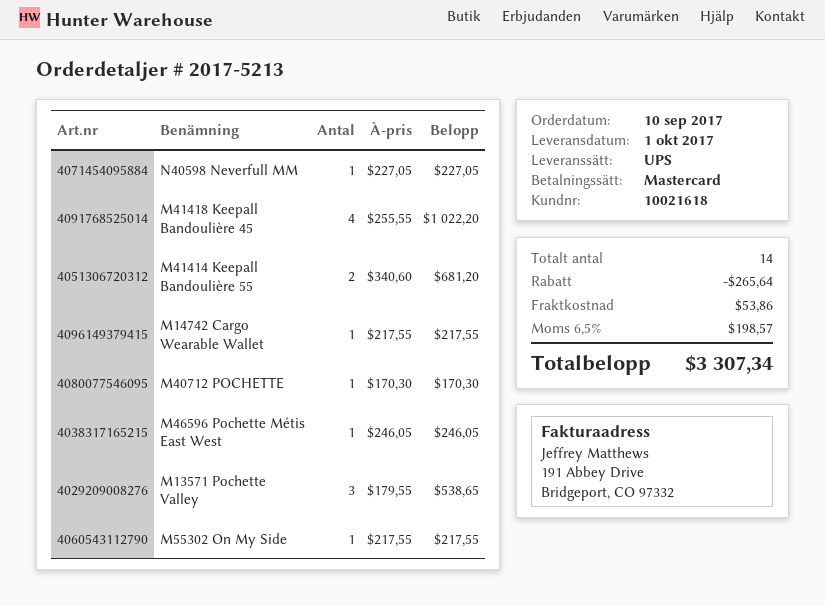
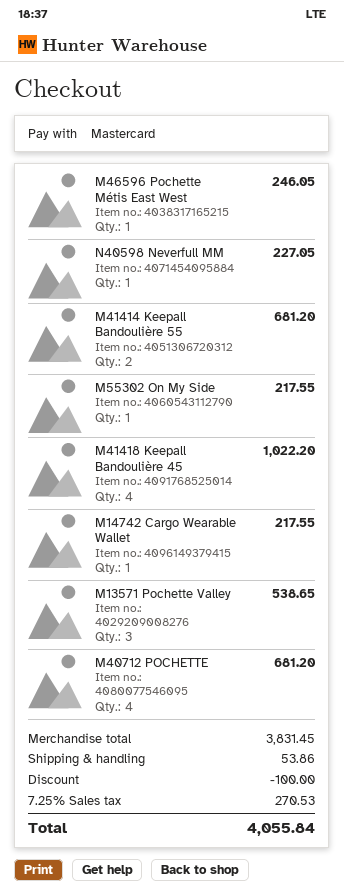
M40712 POCHETTE: 1 for 170.30 -> 4 for 681.20
discount: 265.64 -> 100.00
tax: 6.5% = 198.57 -> 7.25% = 270.53
total: 3307.34 -> 4055.84

